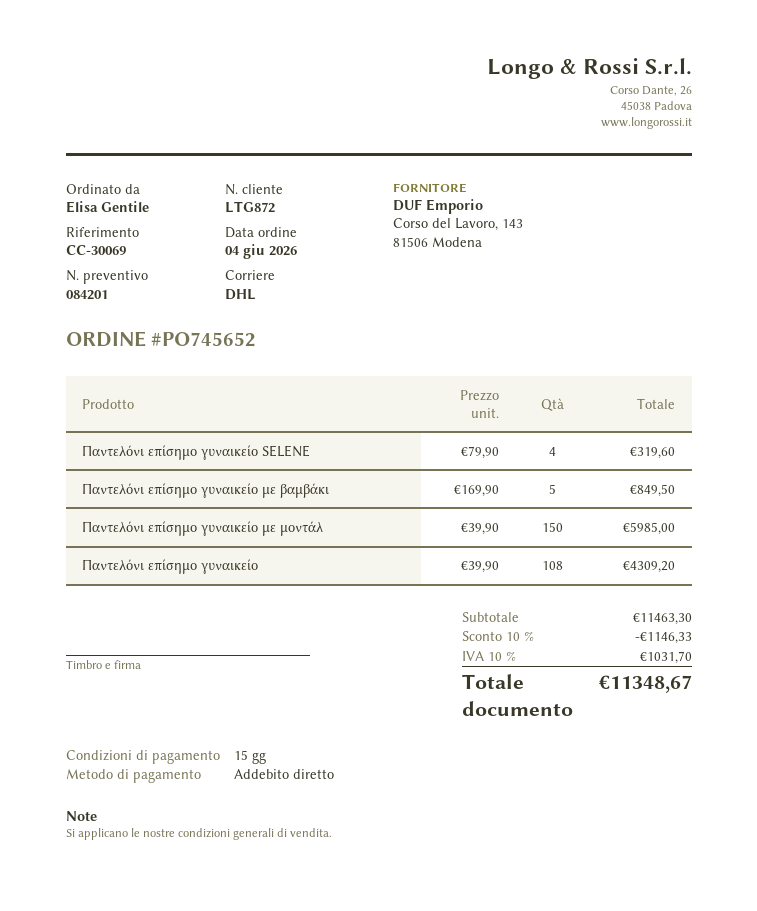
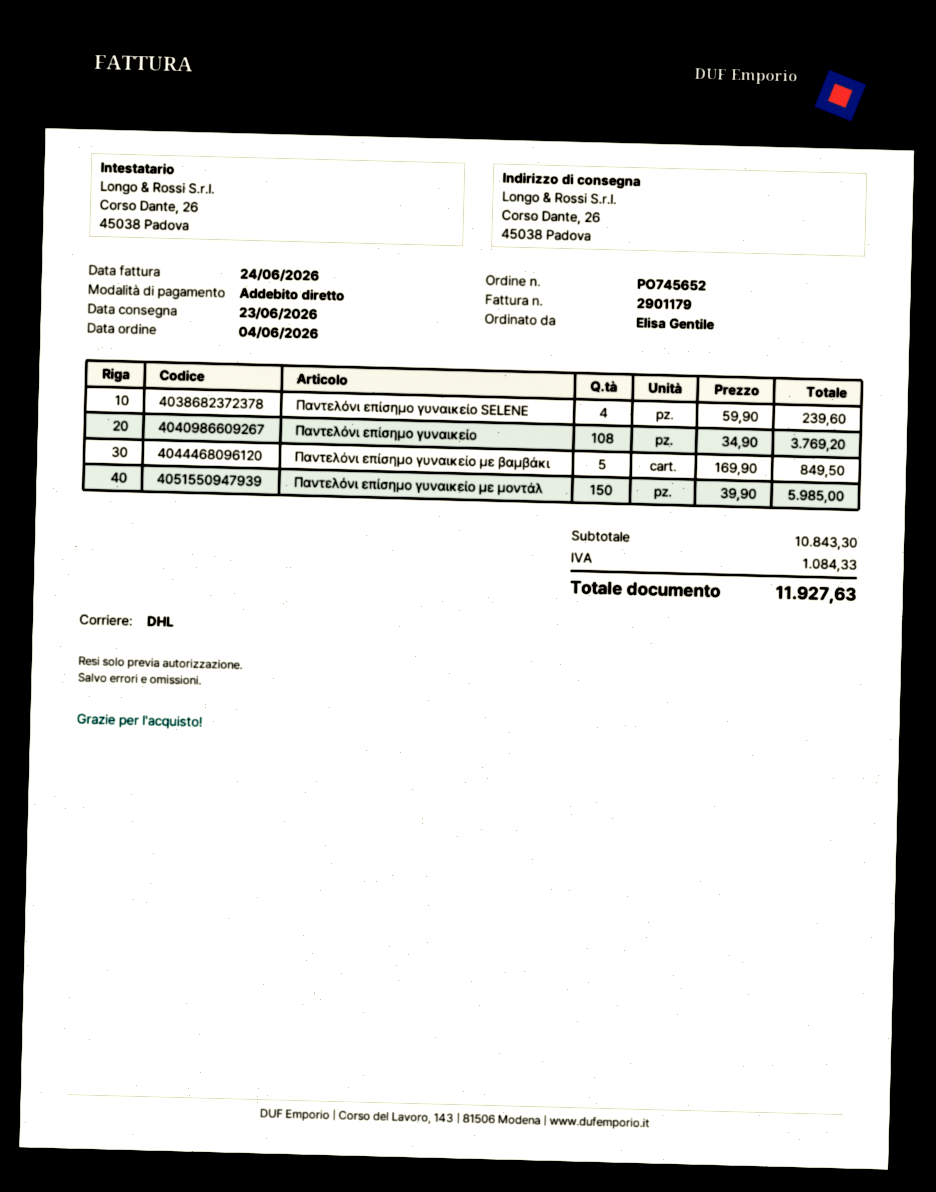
Παντελόνι επίσημο γυναικείο SELENE: 4 x 79.90 = 319.60 -> 4 x 59.90 = 239.60
Παντελόνι επίσημο γυναικείο: 108 x 39.90 = 4309.20 -> 108 x 34.90 = 3769.20
subtotal: 11463.30 -> 10843.30
discount: 10% = 1146.33 -> none
tax: 1031.70 -> 1084.33
total: 11348.67 -> 11927.63

